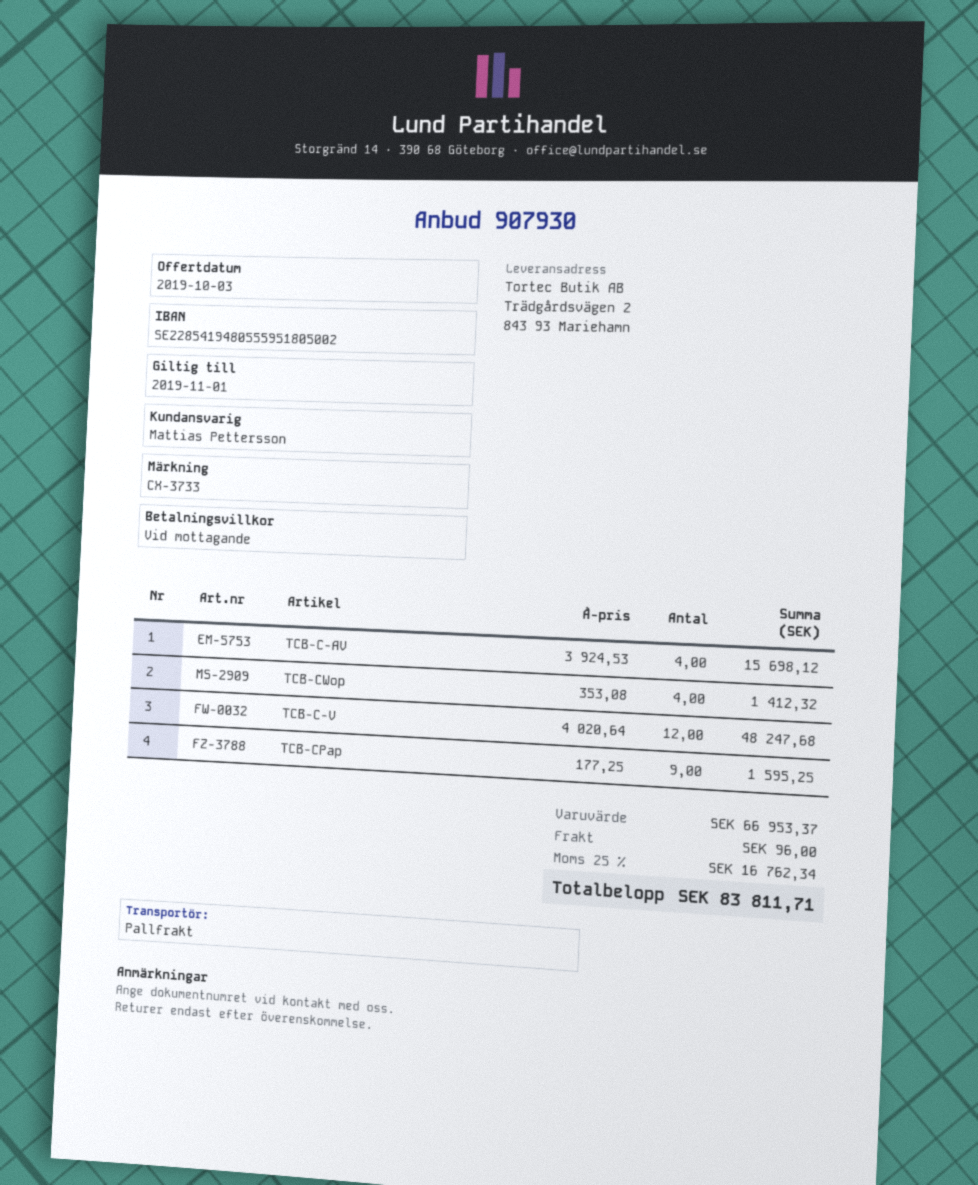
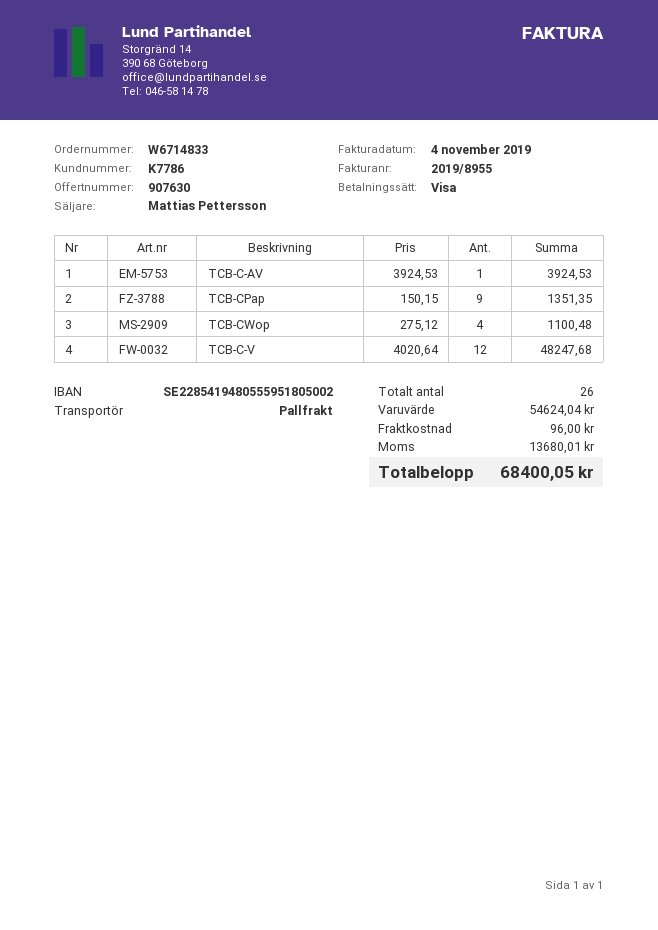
quote number: 907930 -> 907630
TCB-C-AV: 4 x 3924.53 = 15698.12 -> 1 x 3924.53 = 3924.53
TCB-CWop: 4 x 353.08 = 1412.32 -> 4 x 275.12 = 1100.48
TCB-CPap: 9 x 177.25 = 1595.25 -> 9 x 150.15 = 1351.35
subtotal: 66953.37 -> 54624.04
tax: 16762.34 -> 13680.01
total: 83811.71 -> 68400.05

